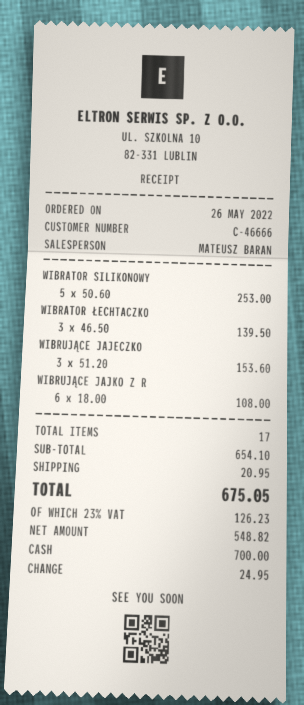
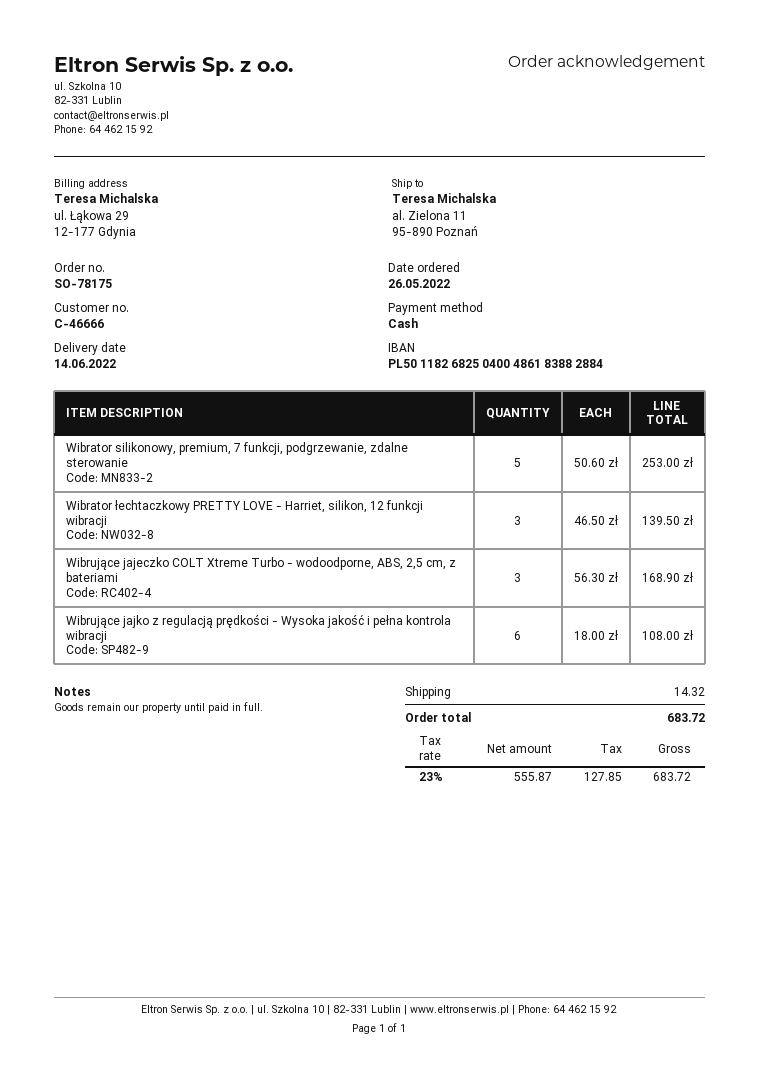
WIBRUJĄCE JAJECZKO: 3 x 51.20 = 153.60 -> 3 x 56.30 = 168.90
shipping: 20.95 -> 14.32
net: 548.82 -> 555.87
tax: 23% = 126.23 -> 23% = 127.85
total: 675.05 -> 683.72

